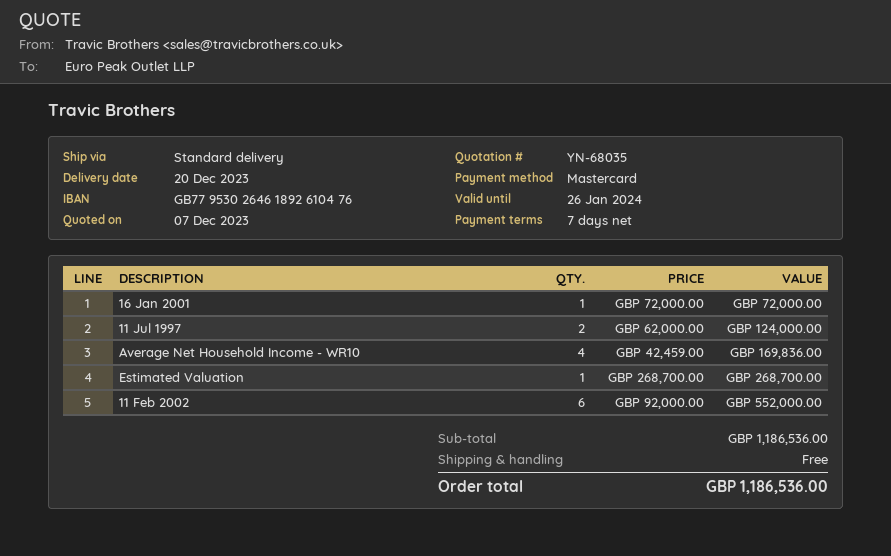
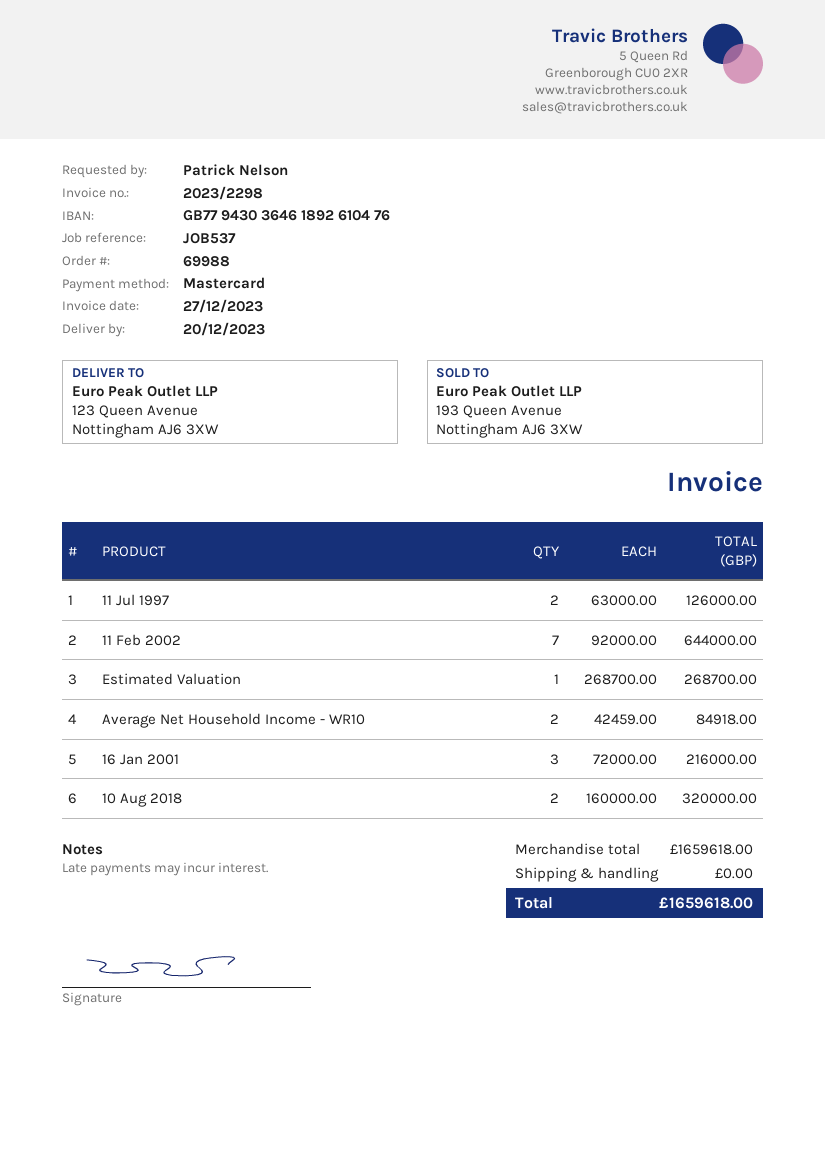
bank account: GB77953026461892610476 -> GB77943036461892610476
16 Jan 2001: 1 x 72000.00 = 72000.00 -> 3 x 72000.00 = 216000.00
11 Jul 1997: 2 x 62000.00 = 124000.00 -> 2 x 63000.00 = 126000.00
Average Net Household Income - WR10: 4 x 42459.00 = 169836.00 -> 2 x 42459.00 = 84918.00
11 Feb 2002: 6 x 92000.00 = 552000.00 -> 7 x 92000.00 = 644000.00
10 Aug 2018: none -> 2 x 160000.00 = 320000.00
subtotal: 1186536.00 -> 1659618.00
total: 1186536.00 -> 1659618.00

